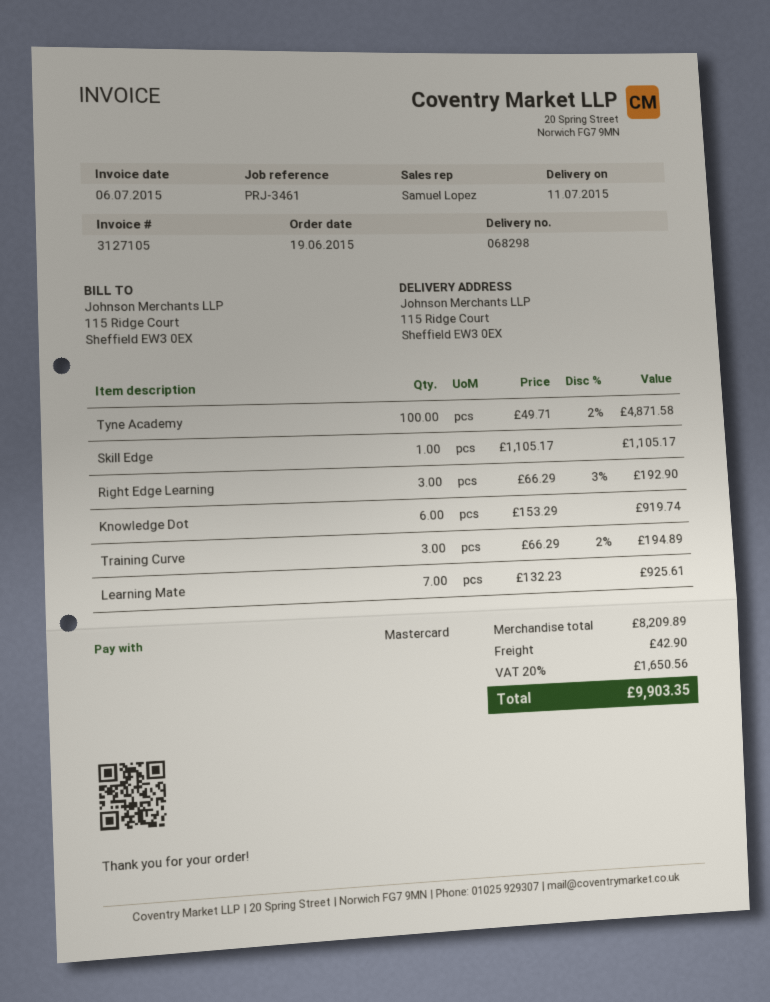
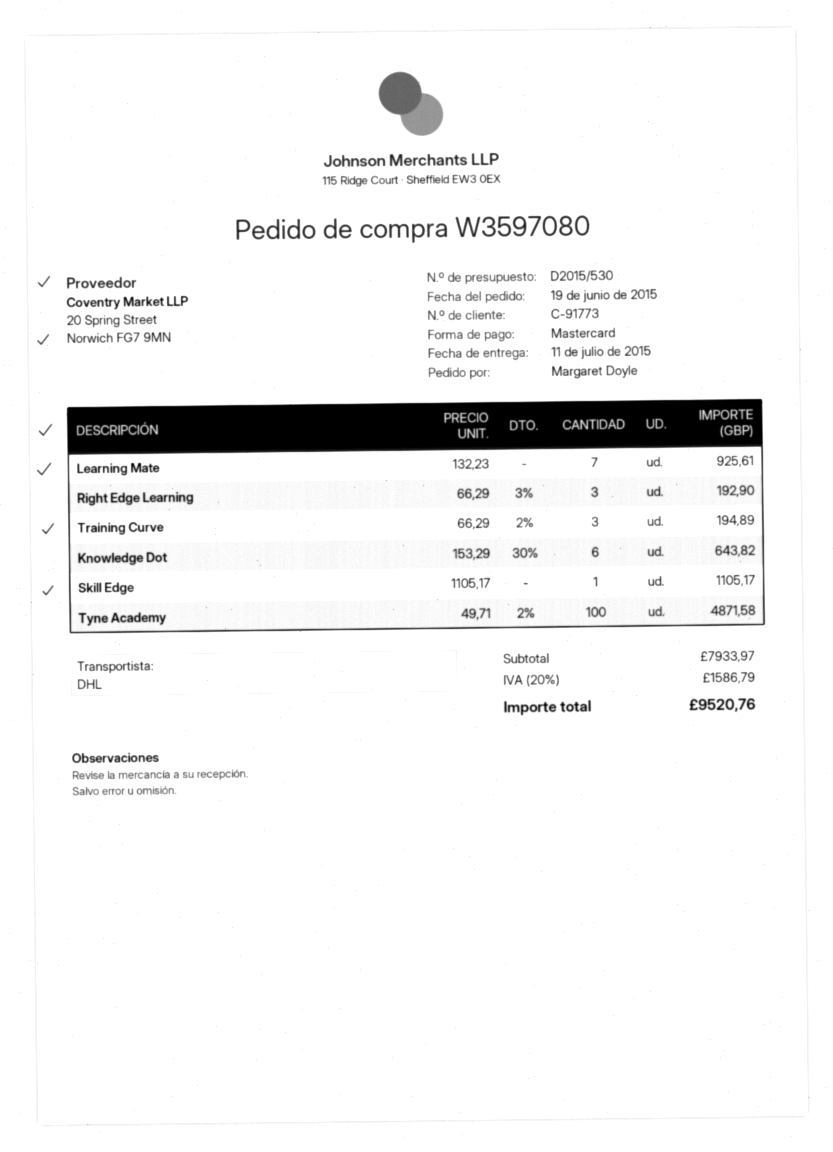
Knowledge Dot: 6 x 153.29 = 919.74 -> 6 x 153.29 - 30% = 643.82
subtotal: 8209.89 -> 7933.97
shipping: 42.90 -> none
tax: 20% = 1650.56 -> 20% = 1586.79
total: 9903.35 -> 9520.76

